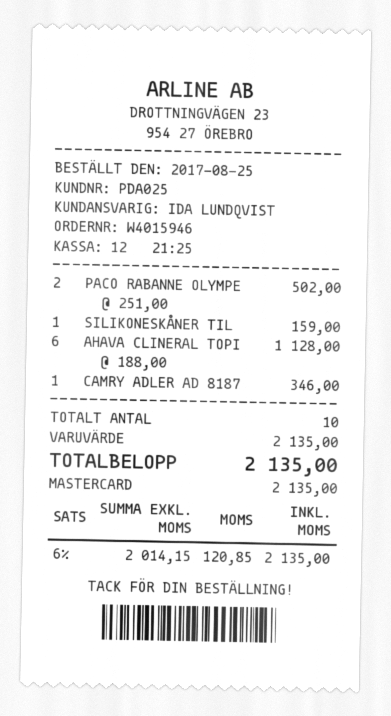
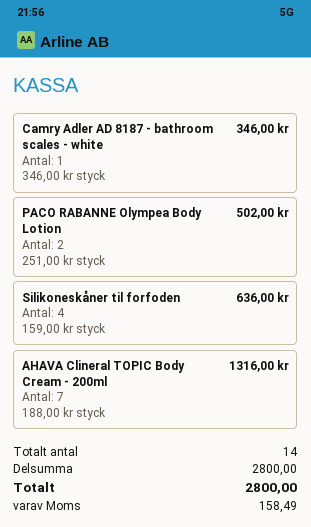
SILIKONESKÅNER TIL: 1 x 159.00 = 159.00 -> 4 x 159.00 = 636.00
AHAVA CLINERAL TOPI: 6 x 188.00 = 1128.00 -> 7 x 188.00 = 1316.00
total quantity: 10 -> 14
subtotal: 2135.00 -> 2800.00
tax: 120.85 -> 158.49
total: 2135.00 -> 2800.00

